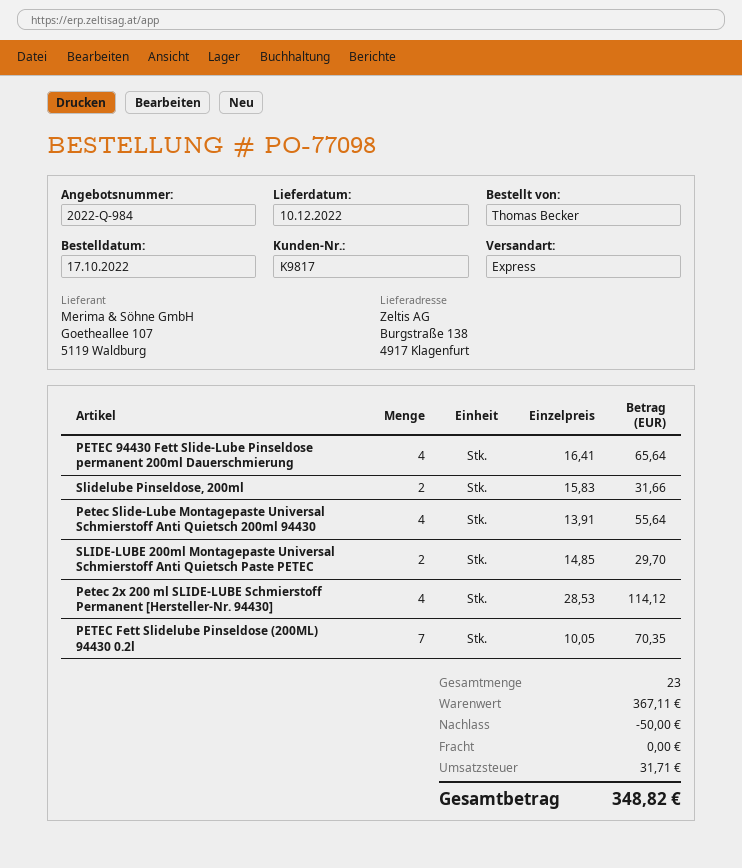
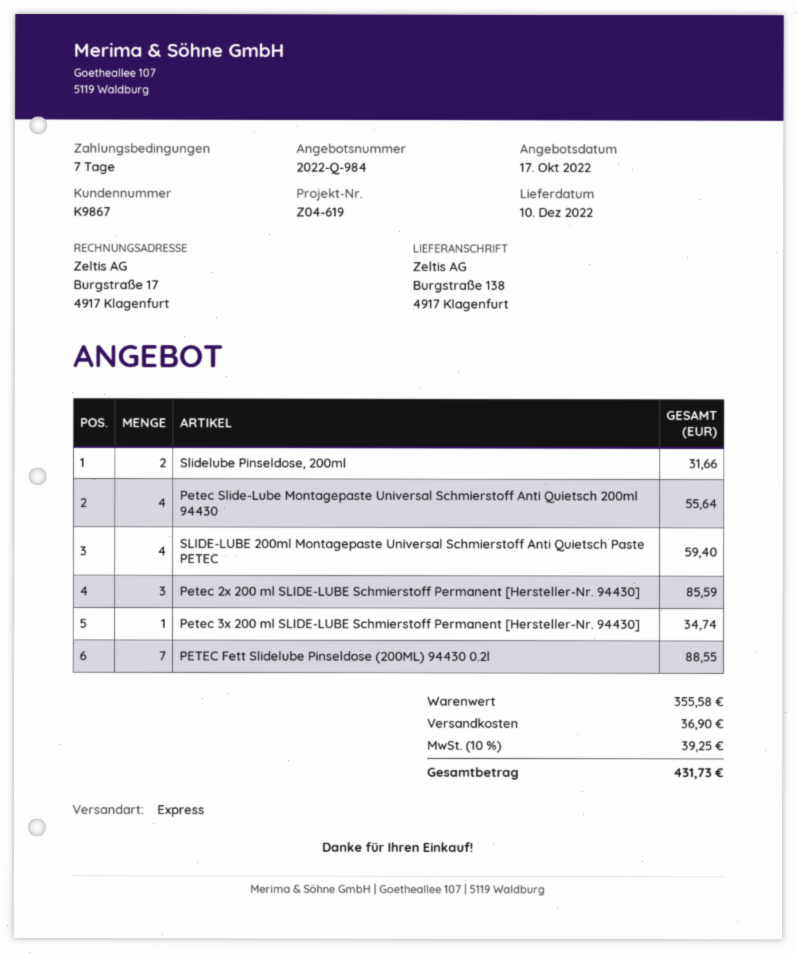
customer number: K9817 -> K9867
PETEC 94430 Fett Slide-Lube Pinseldose permanent 200ml Dauerschmierung: 4 for 65.64 -> none
SLIDE-LUBE 200ml Montagepaste Universal Schmierstoff Anti Quietsch Paste PETEC: 2 for 29.70 -> 4 for 59.40
Petec 2x 200 ml SLIDE-LUBE Schmierstoff Permanent [Hersteller-Nr. 94430]: 4 for 114.12 -> 3 for 85.59
PETEC Fett Slidelube Pinseldose (200ML) 94430 0.2l: 7 for 70.35 -> 7 for 88.55
Petec 3x 200 ml SLIDE-LUBE Schmierstoff Permanent [Hersteller-Nr. 94430]: none -> 1 for 34.74
subtotal: 367.11 -> 355.58
discount: 50.00 -> none
shipping: 0.00 -> 36.90
tax: 31.71 -> 39.25
total: 348.82 -> 431.73

